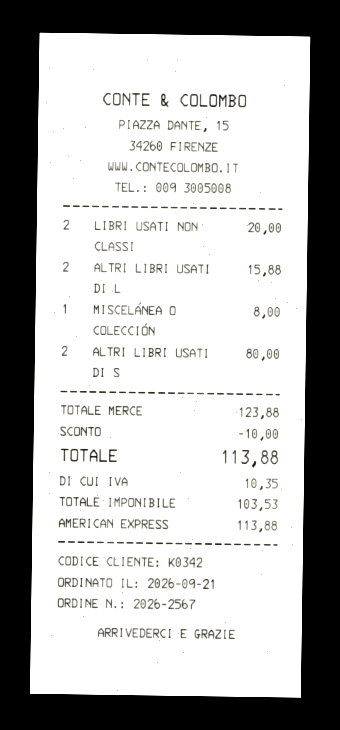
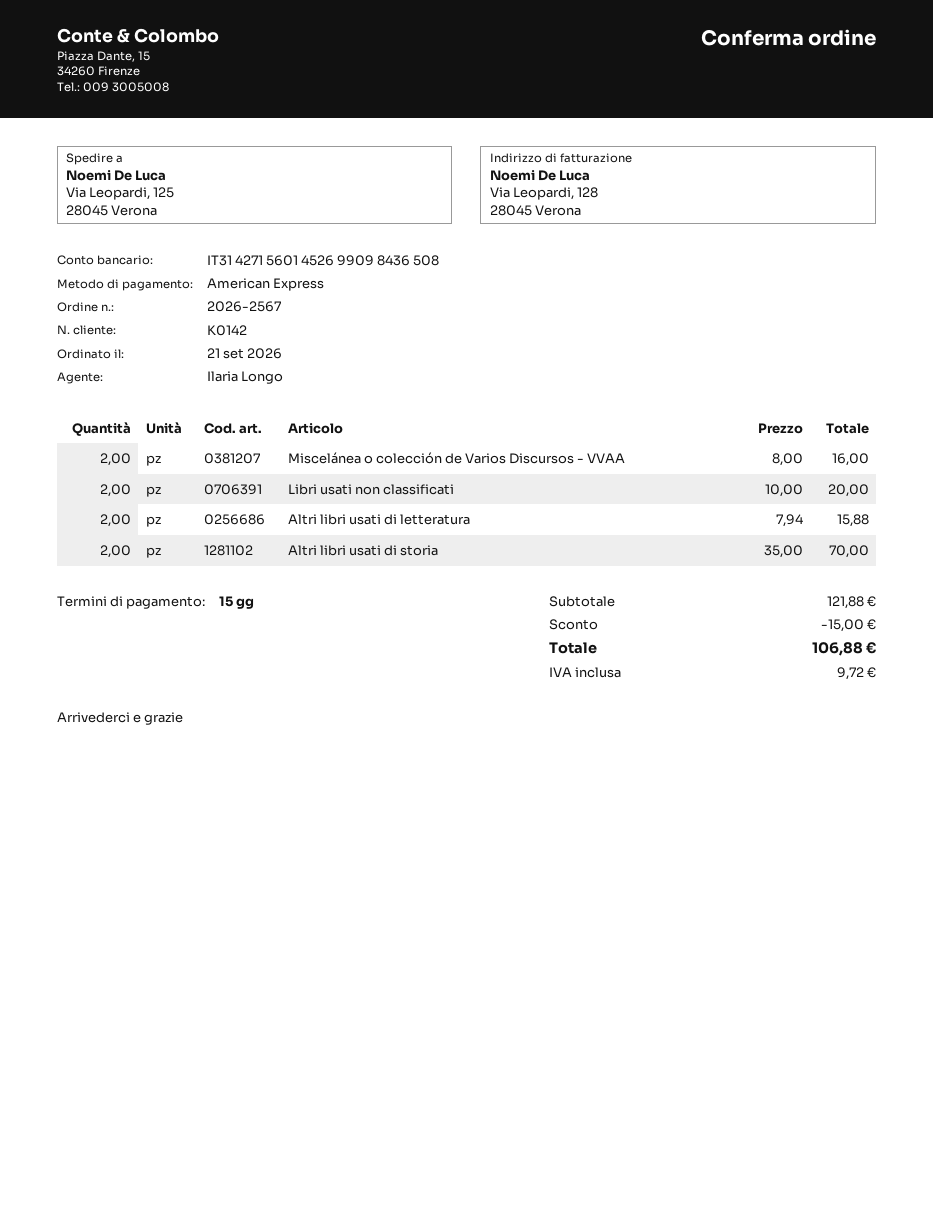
customer number: K0342 -> K0142
MISCELÁNEA O COLECCIÓN: 1 for 8.00 -> 2 for 16.00
ALTRI LIBRI USATI DI S: 2 for 80.00 -> 2 for 70.00
subtotal: 123.88 -> 121.88
discount: 10.00 -> 15.00
tax: 10.35 -> 9.72
total: 113.88 -> 106.88

